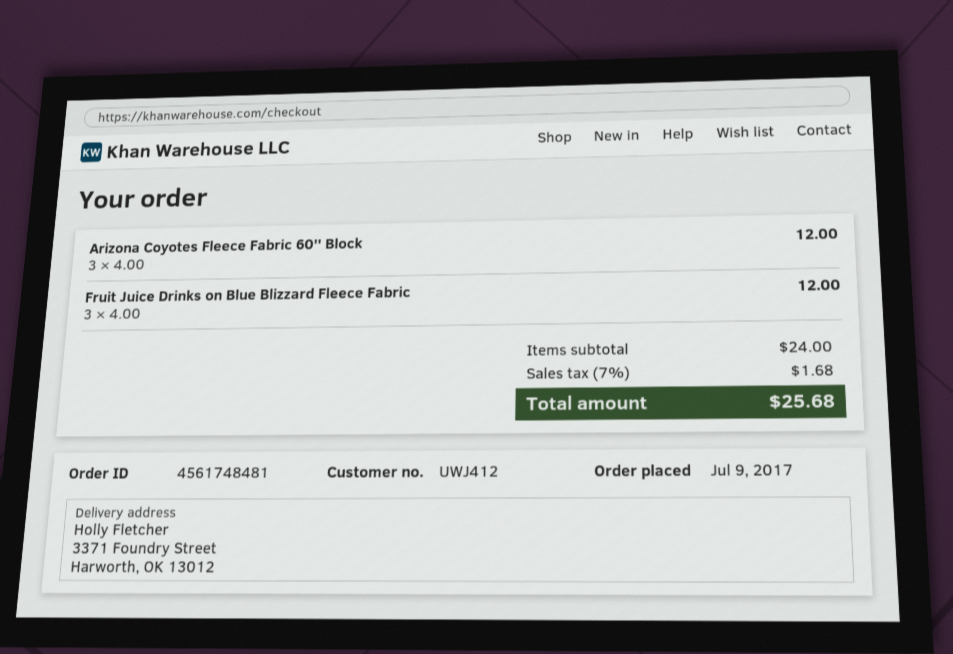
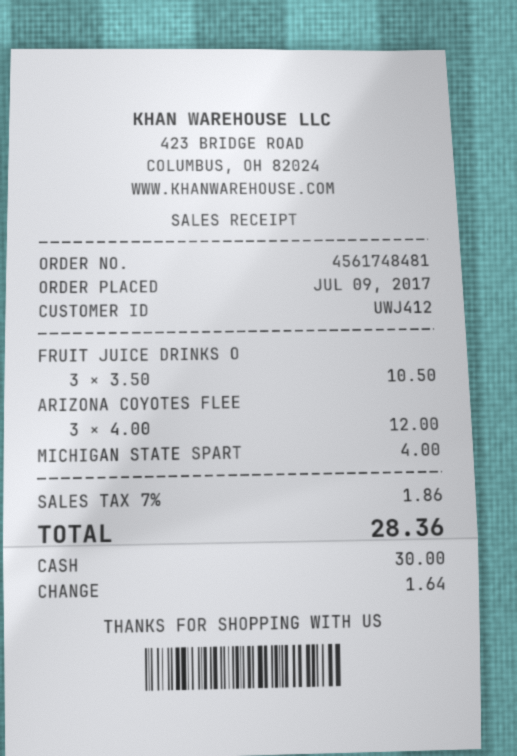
Fruit Juice Drinks on Blue Blizzard Fleece Fabric: 3 x 4.00 = 12.00 -> 3 x 3.50 = 10.50
MICHIGAN STATE SPART: none -> 1 x 4.00 = 4.00
tax: 7% = 1.68 -> 7% = 1.86
total: 25.68 -> 28.36

